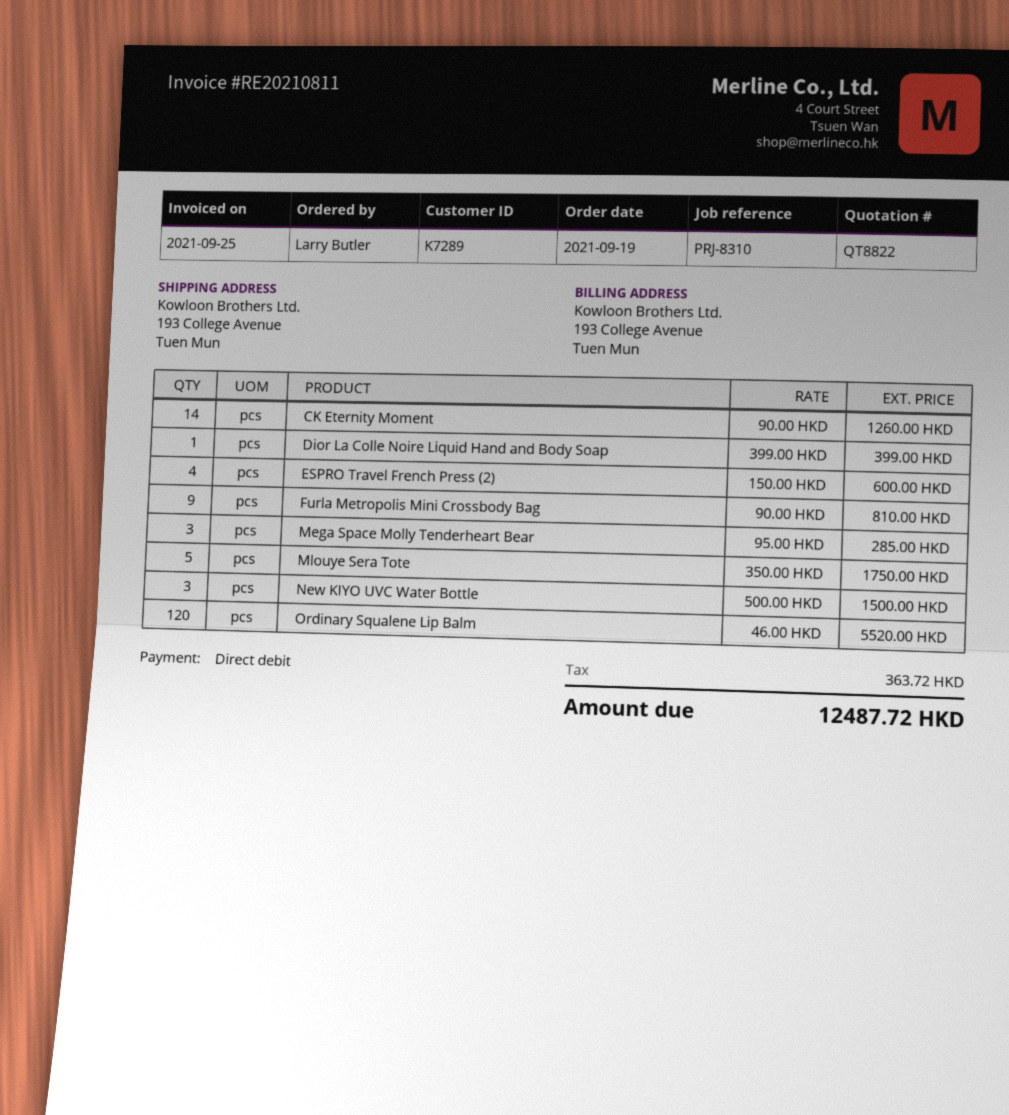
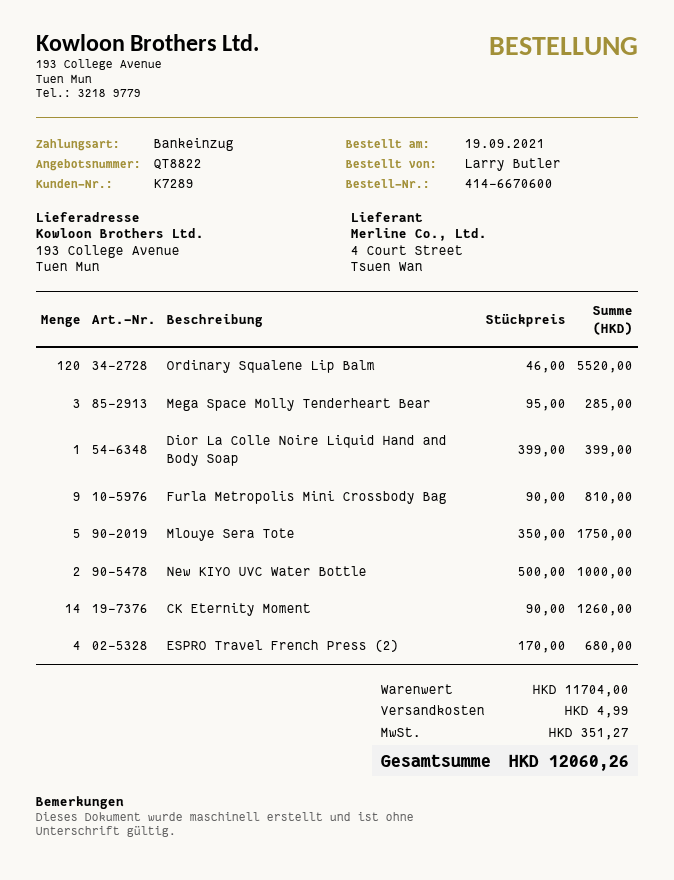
ESPRO Travel French Press (2): 4 x 150.00 = 600.00 -> 4 x 170.00 = 680.00
New KIYO UVC Water Bottle: 3 x 500.00 = 1500.00 -> 2 x 500.00 = 1000.00
shipping: none -> 4.99
tax: 363.72 -> 351.27
total: 12487.72 -> 12060.26

